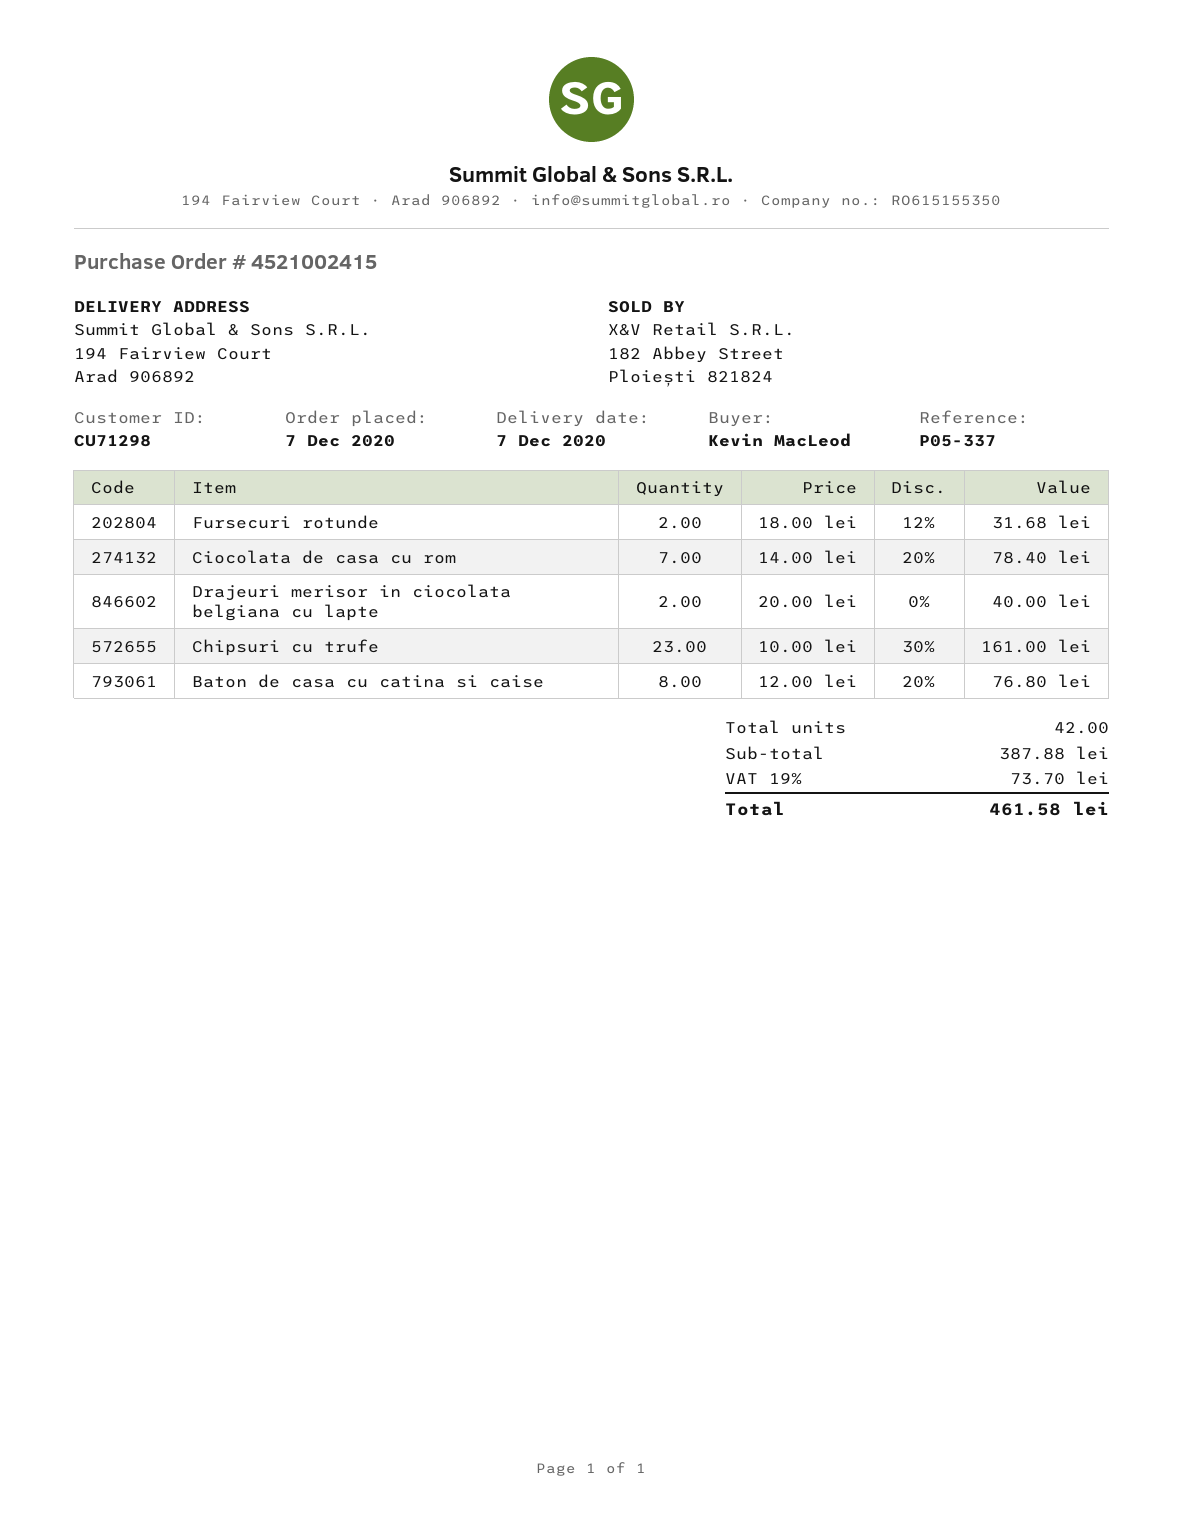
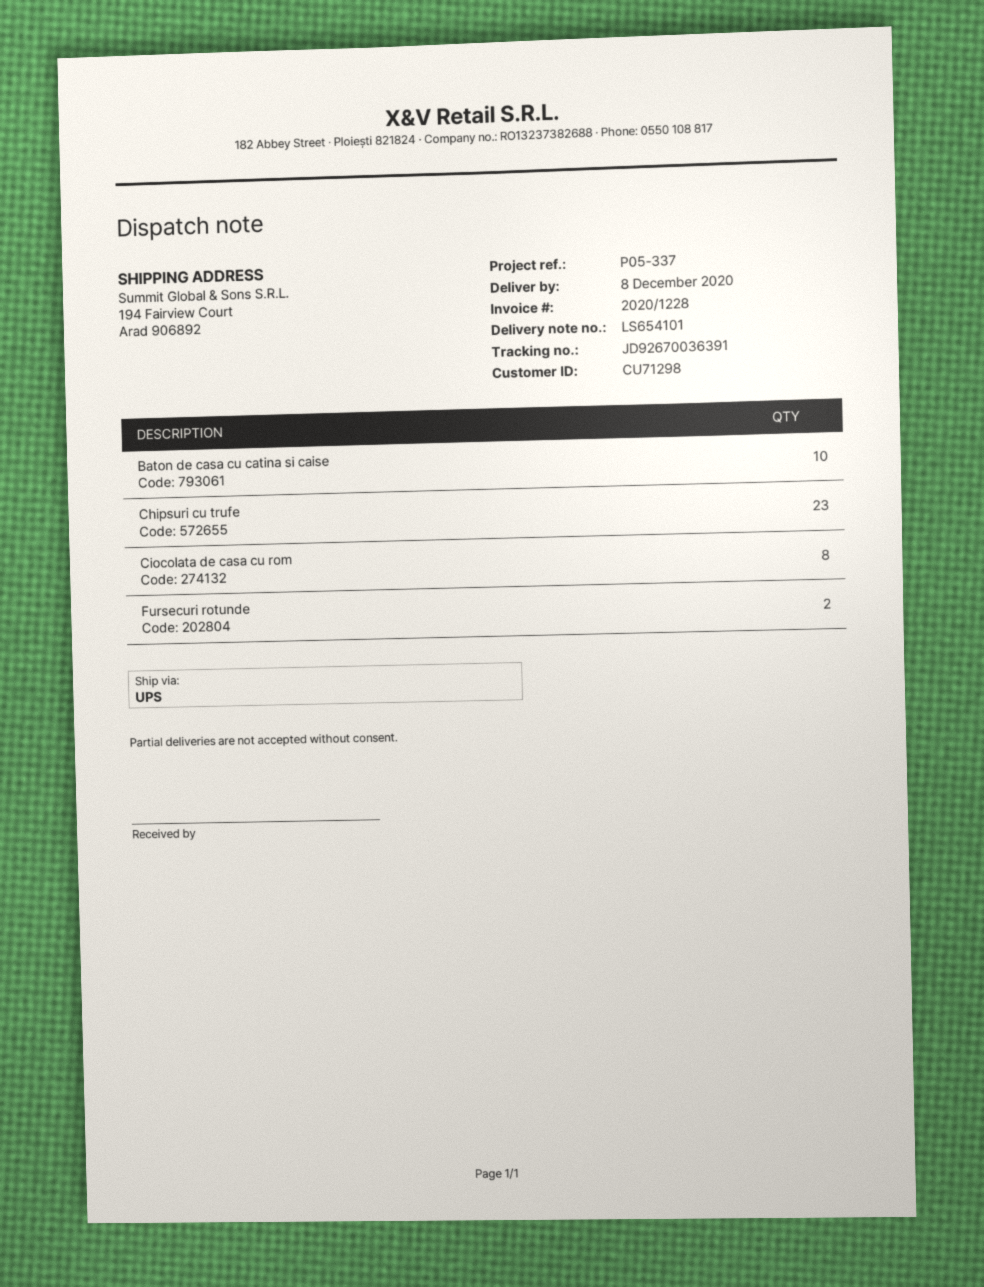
delivery date: 2020-12-07 -> 2020-12-08
Ciocolata de casa cu rom: 7 -> 8
Drajeuri merisor in ciocolata belgiana cu lapte: 2 -> none
Baton de casa cu catina si caise: 8 -> 10

